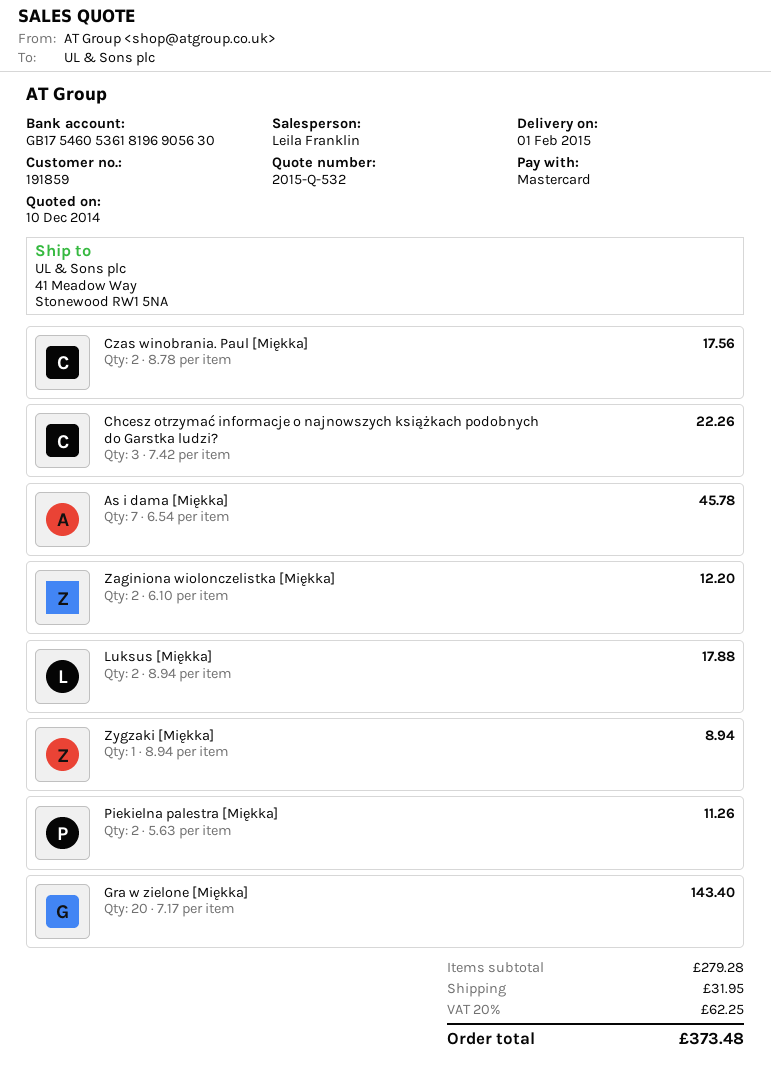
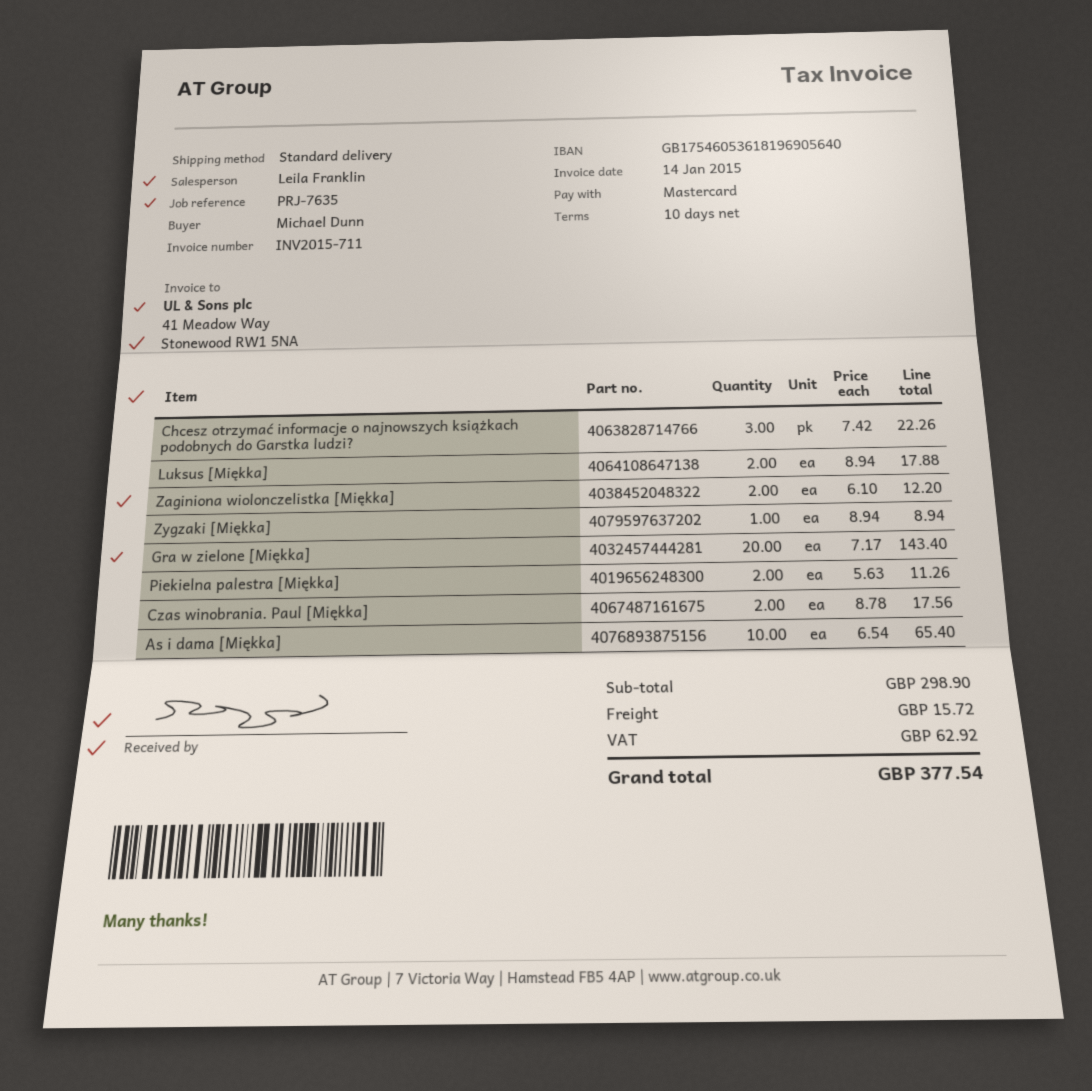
bank account: GB17546053618196905630 -> GB17546053618196905640
As i dama [Miękka]: 7 x 6.54 = 45.78 -> 10 x 6.54 = 65.40
subtotal: 279.28 -> 298.90
shipping: 31.95 -> 15.72
tax: 62.25 -> 62.92
total: 373.48 -> 377.54

